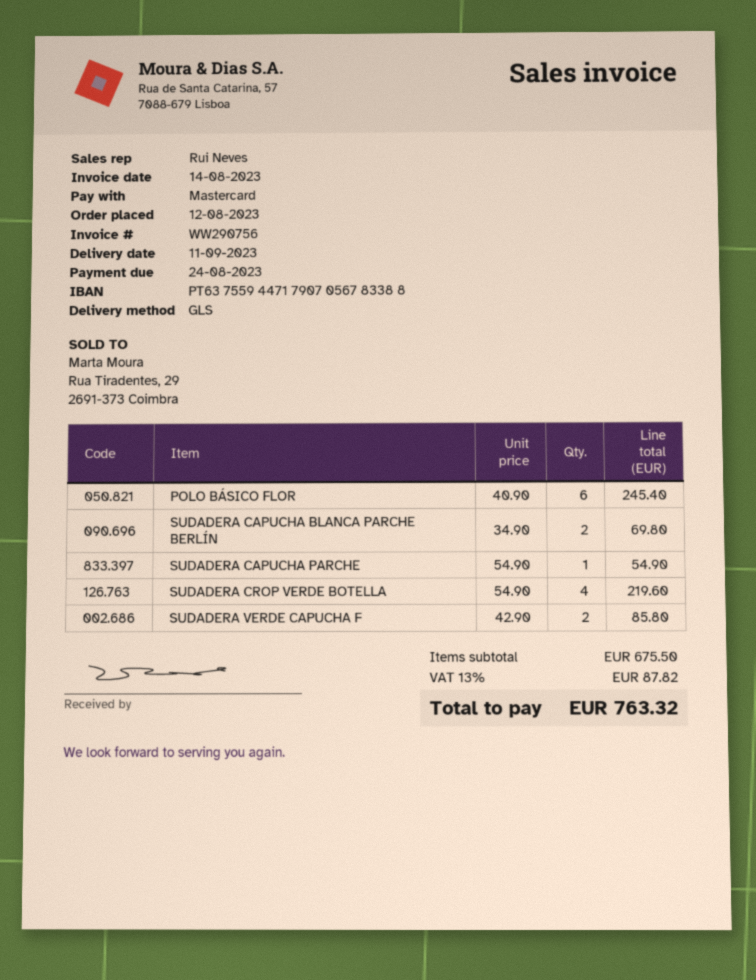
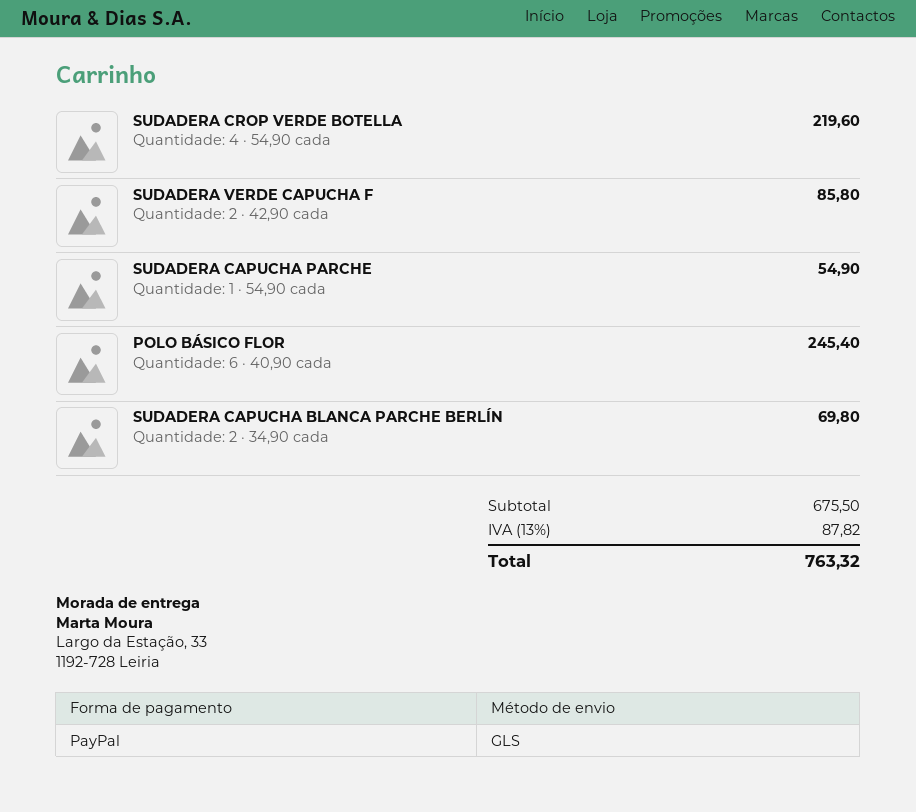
payment method: Mastercard -> PayPal

